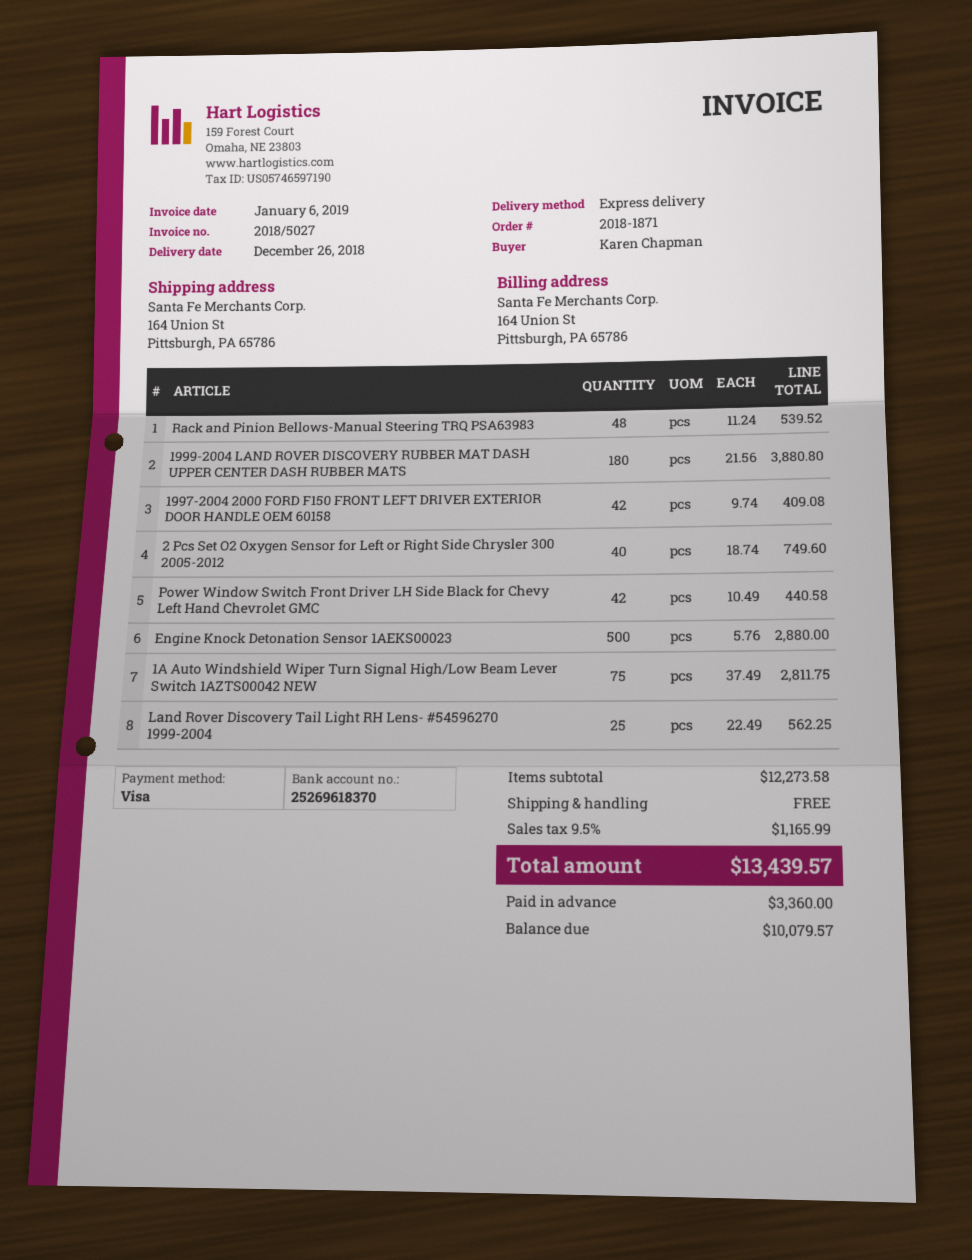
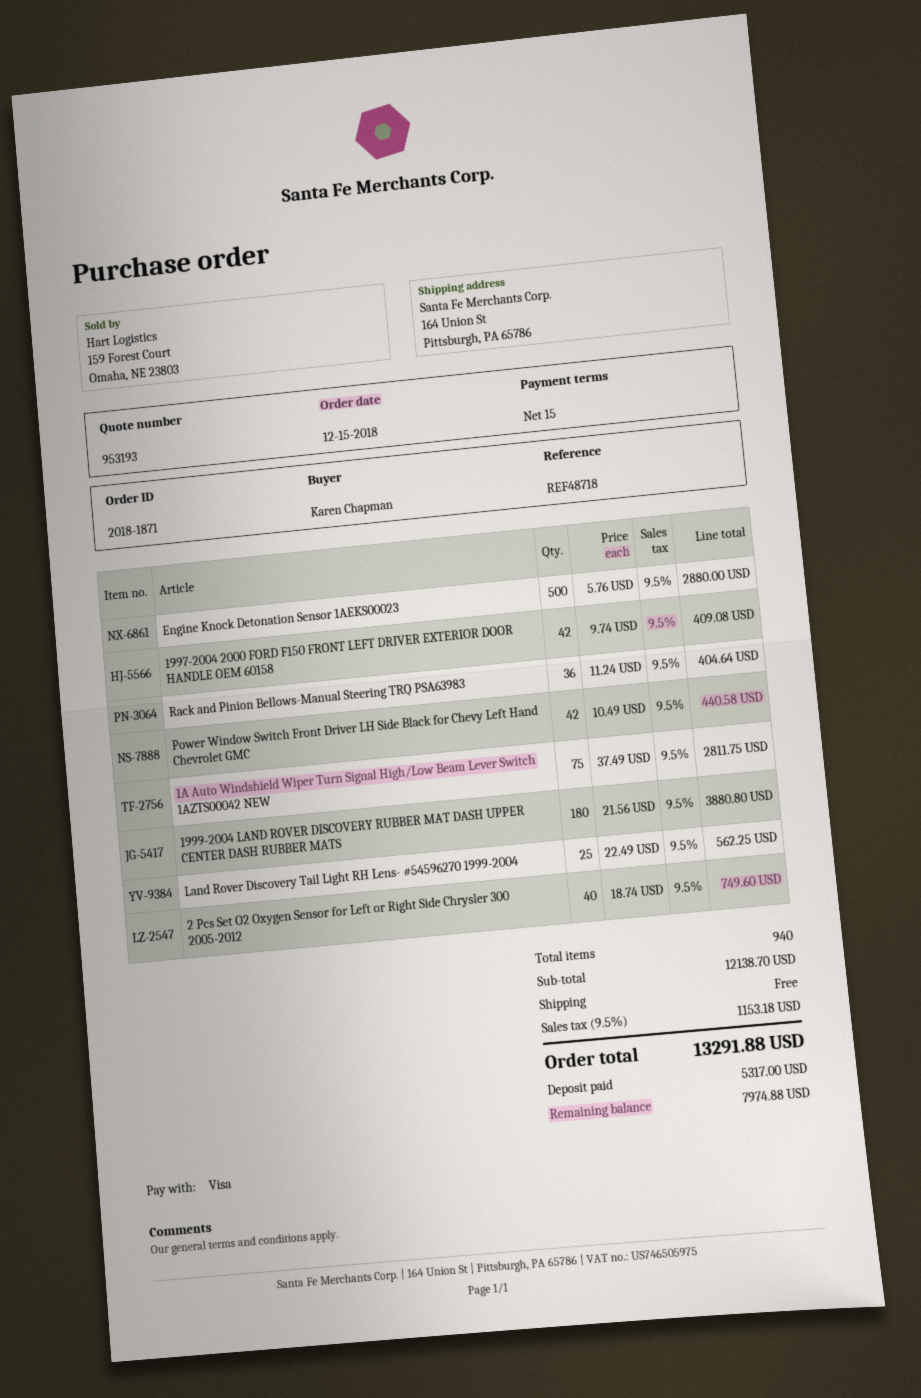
Rack and Pinion Bellows-Manual Steering TRQ PSA63983: 48 x 11.24 = 539.52 -> 36 x 11.24 = 404.64
subtotal: 12273.58 -> 12138.70
tax: 9.5% = 1165.99 -> 9.5% = 1153.18
total: 13439.57 -> 13291.88
deposit: 3360.00 -> 5317.00
balance: 10079.57 -> 7974.88

